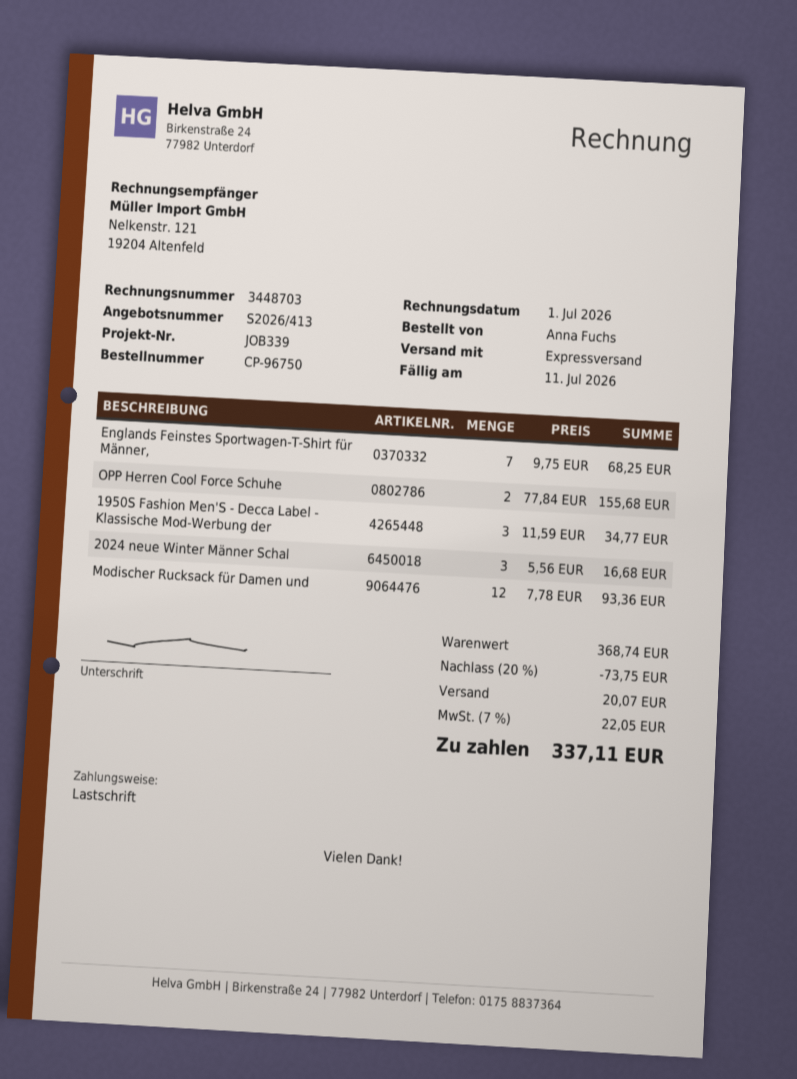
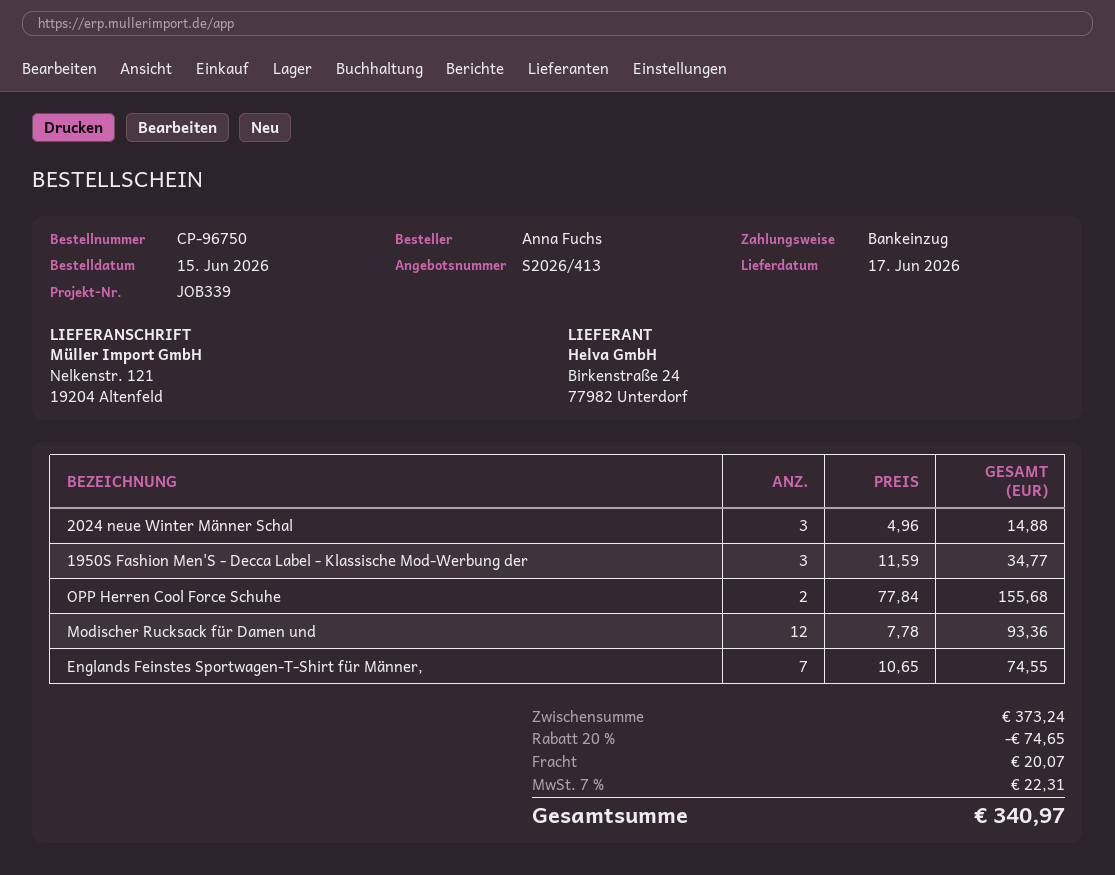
Englands Feinstes Sportwagen-T-Shirt für Männer,: 7 x 9.75 = 68.25 -> 7 x 10.65 = 74.55
2024 neue Winter Männer Schal: 3 x 5.56 = 16.68 -> 3 x 4.96 = 14.88
subtotal: 368.74 -> 373.24
discount: 20% = 73.75 -> 20% = 74.65
tax: 7% = 22.05 -> 7% = 22.31
total: 337.11 -> 340.97

